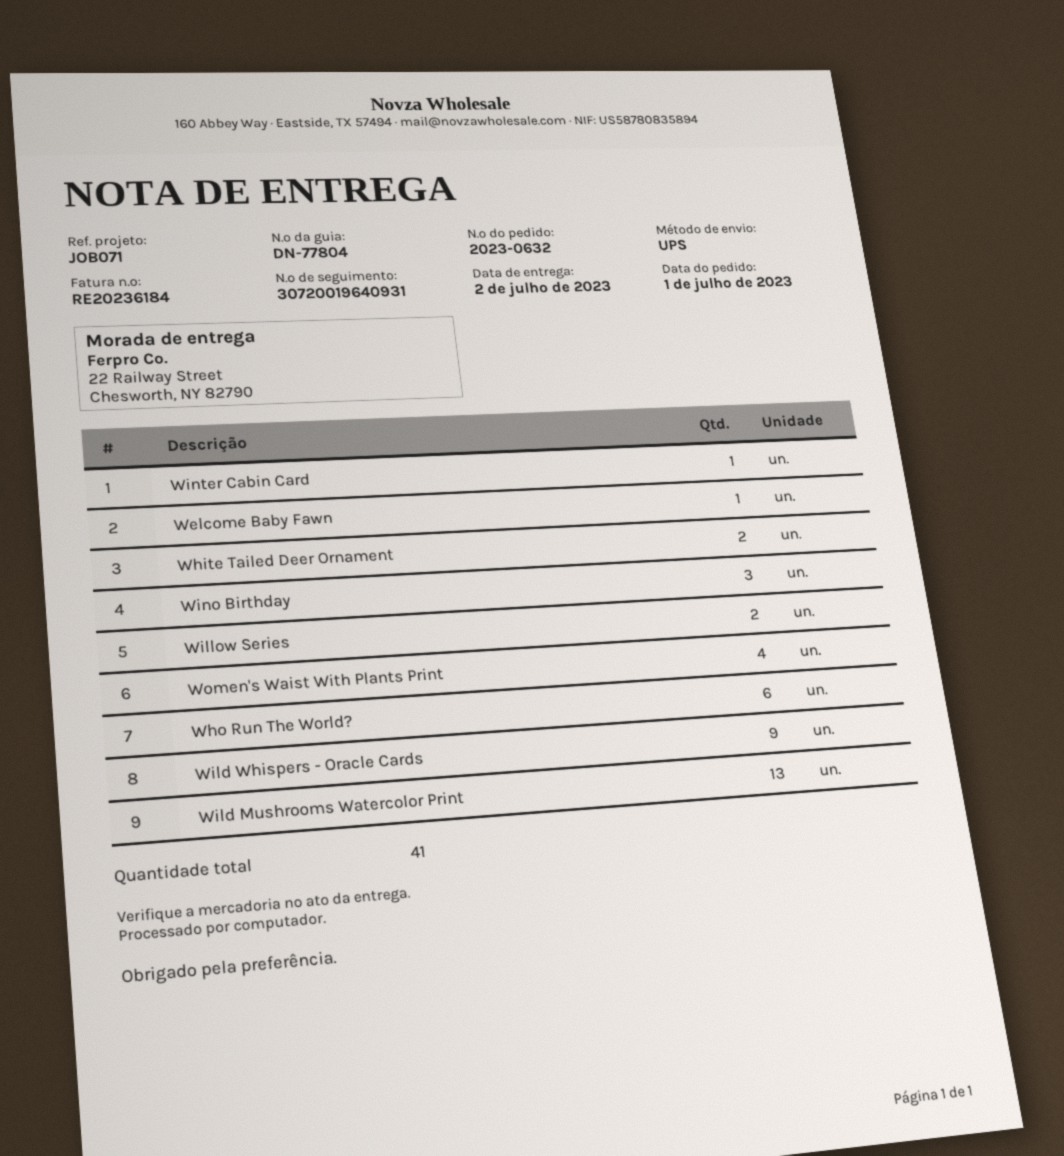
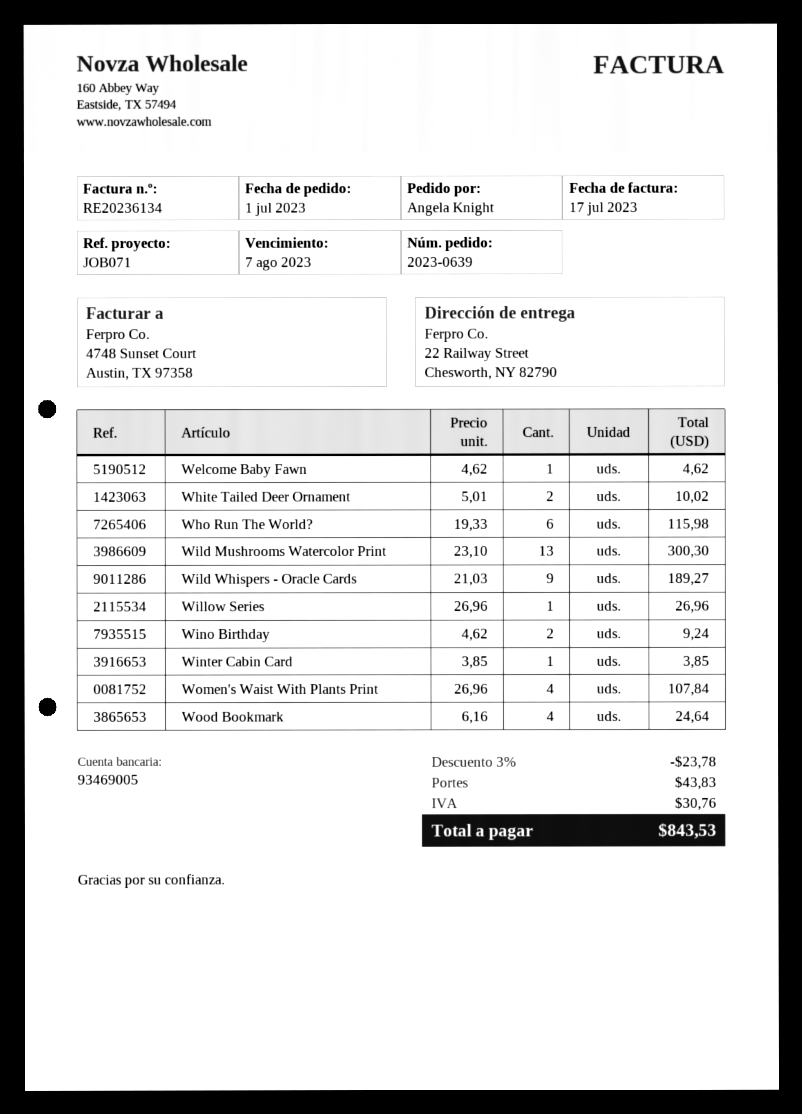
order number: 2023-0632 -> 2023-0639
invoice number: RE20236184 -> RE20236134
Wino Birthday: 3 -> 2
Willow Series: 2 -> 1
Wood Bookmark: none -> 4

